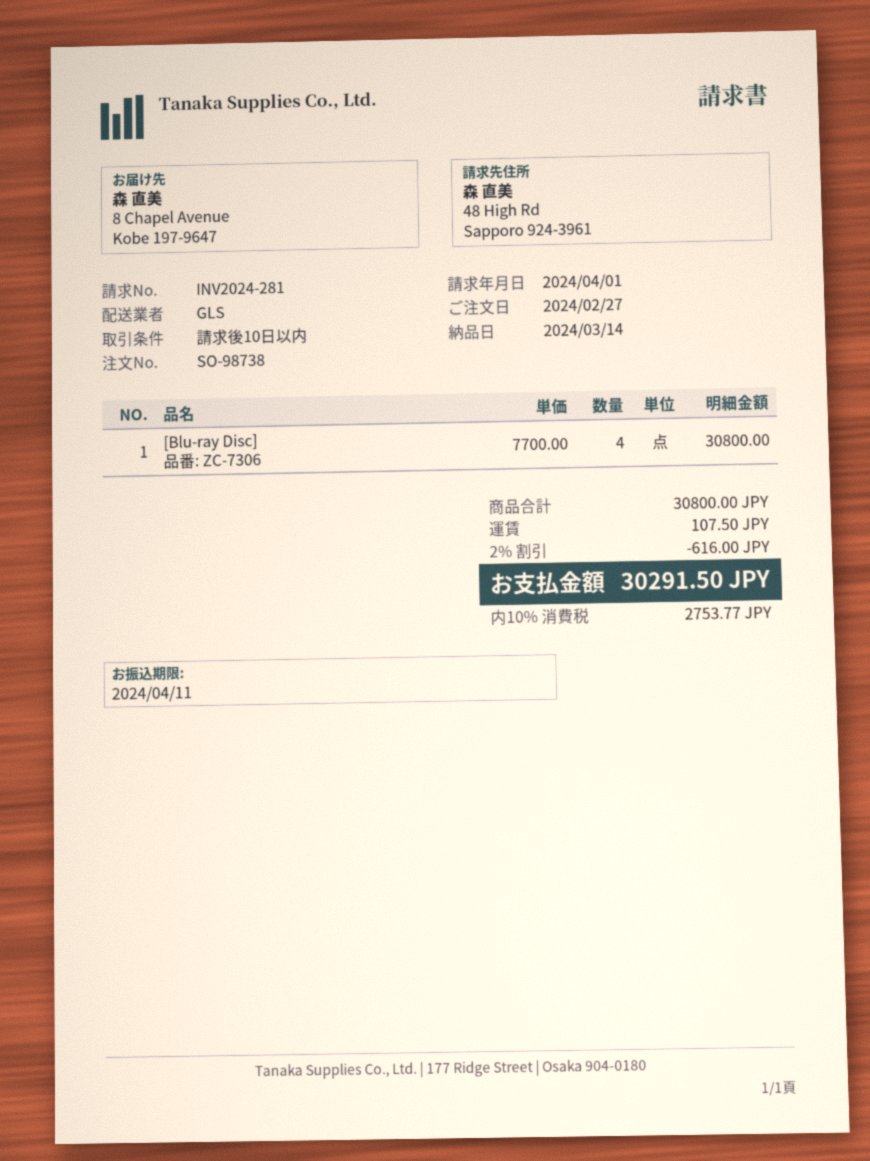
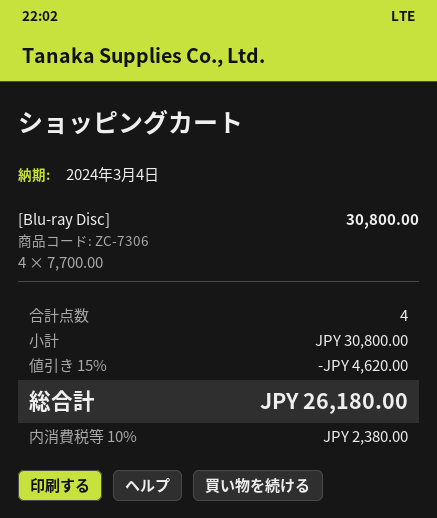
delivery date: 2024-03-14 -> 2024-03-04
discount: 2% = 616.00 -> 15% = 4620.00
shipping: 107.50 -> none
tax: 10% = 2753.77 -> 10% = 2380.00
total: 30291.50 -> 26180.00

